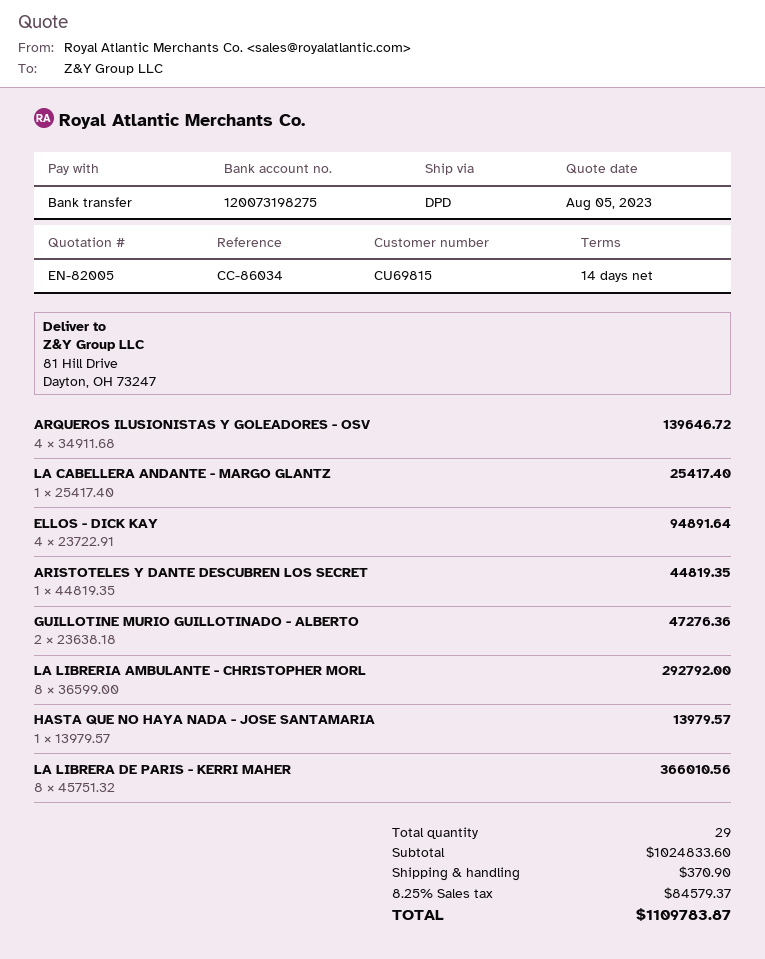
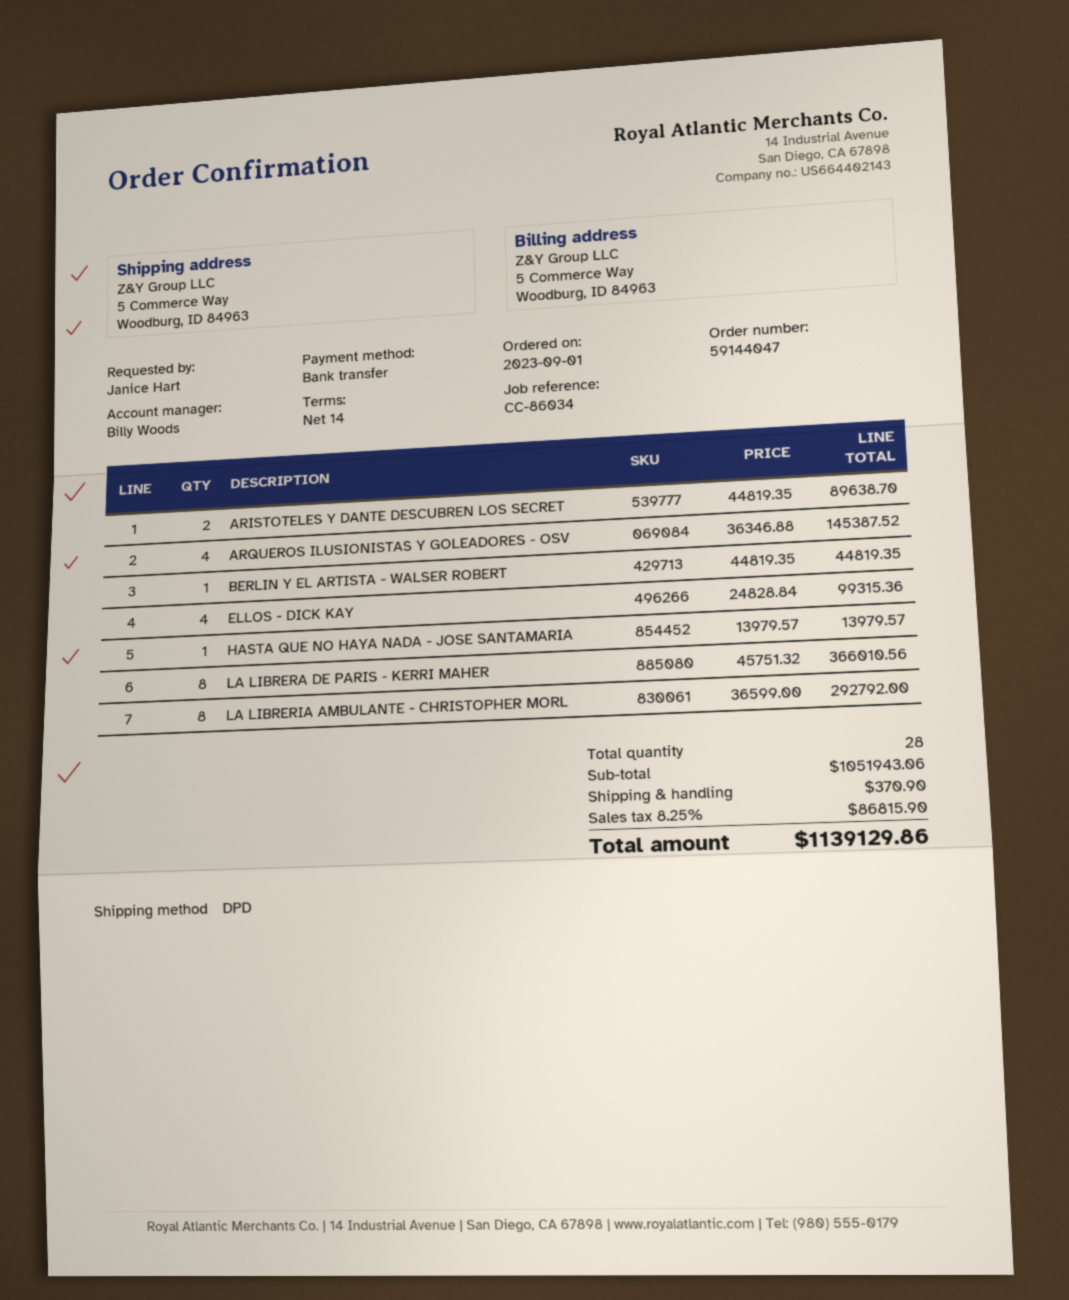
ship to: 81 Hill Drive, Dayton, OH 73247 -> 5 Commerce Way, Woodburg, ID 84963
ARQUEROS ILUSIONISTAS Y GOLEADORES - OSV: 4 x 34911.68 = 139646.72 -> 4 x 36346.88 = 145387.52
LA CABELLERA ANDANTE - MARGO GLANTZ: 1 x 25417.40 = 25417.40 -> none
ELLOS - DICK KAY: 4 x 23722.91 = 94891.64 -> 4 x 24828.84 = 99315.36
ARISTOTELES Y DANTE DESCUBREN LOS SECRET: 1 x 44819.35 = 44819.35 -> 2 x 44819.35 = 89638.70
GUILLOTINE MURIO GUILLOTINADO - ALBERTO: 2 x 23638.18 = 47276.36 -> none
BERLIN Y EL ARTISTA - WALSER ROBERT: none -> 1 x 44819.35 = 44819.35
total quantity: 29 -> 28
subtotal: 1024833.60 -> 1051943.06
tax: 8.25% = 84579.37 -> 8.25% = 86815.90
total: 1109783.87 -> 1139129.86

